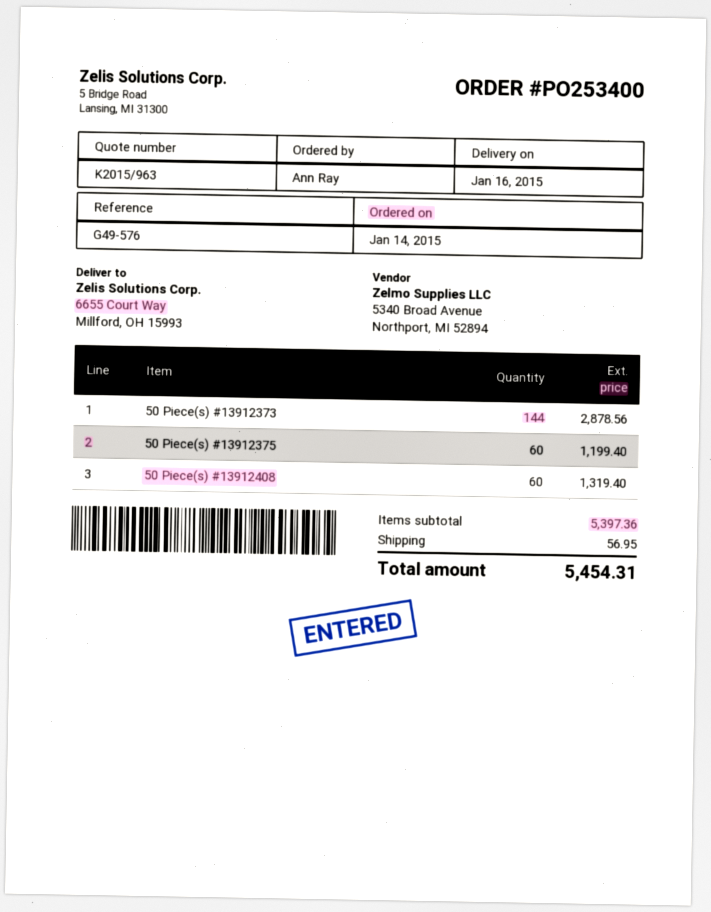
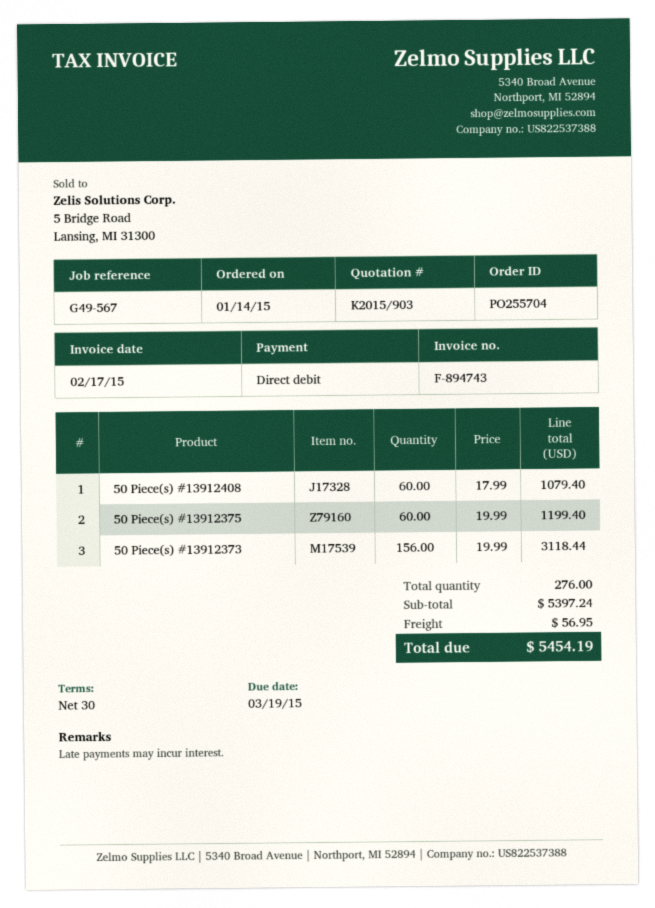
quote number: K2015/963 -> K2015/903
order number: PO253400 -> PO255704
reference: G49-576 -> G49-567
50 Piece(s) #13912373: 144 for 2878.56 -> 156 for 3118.44
50 Piece(s) #13912408: 60 for 1319.40 -> 60 for 1079.40
subtotal: 5397.36 -> 5397.24
total: 5454.31 -> 5454.19

